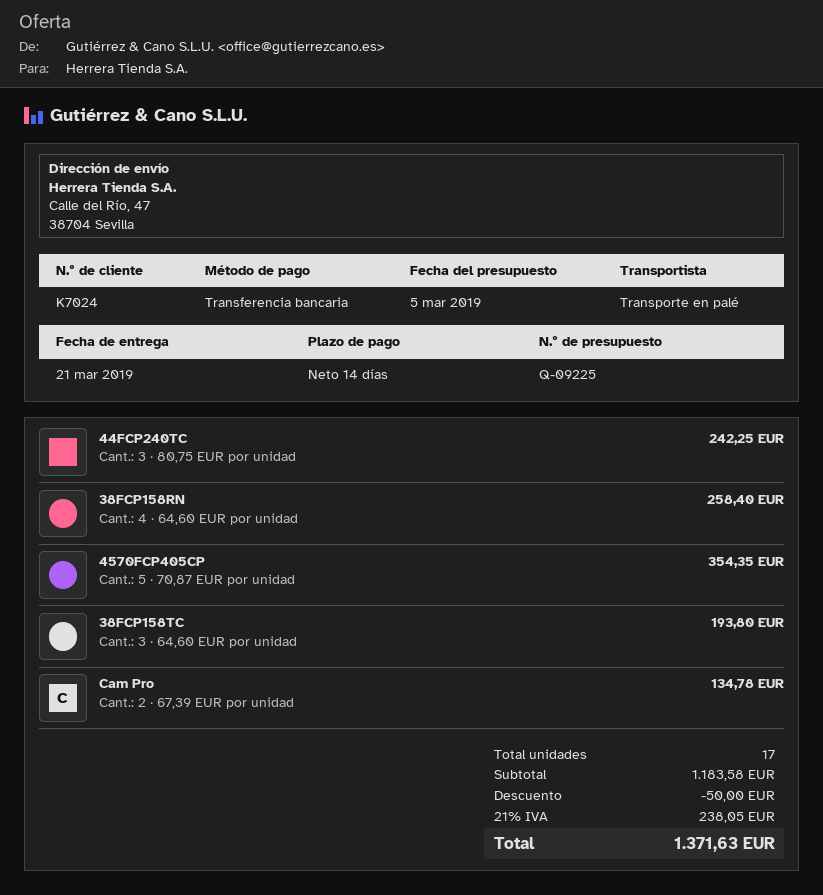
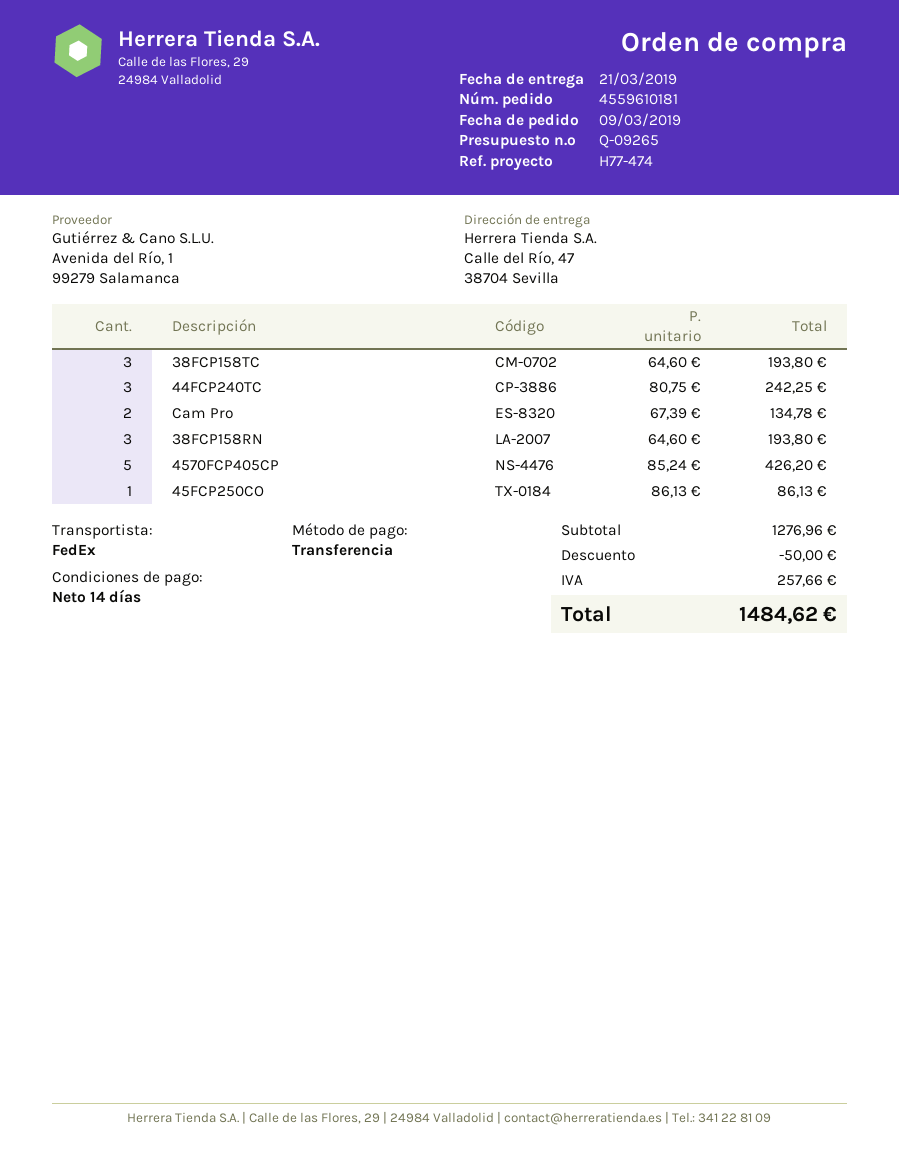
quote number: Q-09225 -> Q-09265
shipping method: pallet freight -> FedEx
38FCP158RN: 4 x 64.60 = 258.40 -> 3 x 64.60 = 193.80
4570FCP405CP: 5 x 70.87 = 354.35 -> 5 x 85.24 = 426.20
45FCP250CO: none -> 1 x 86.13 = 86.13
subtotal: 1183.58 -> 1276.96
tax: 238.05 -> 257.66
total: 1371.63 -> 1484.62

